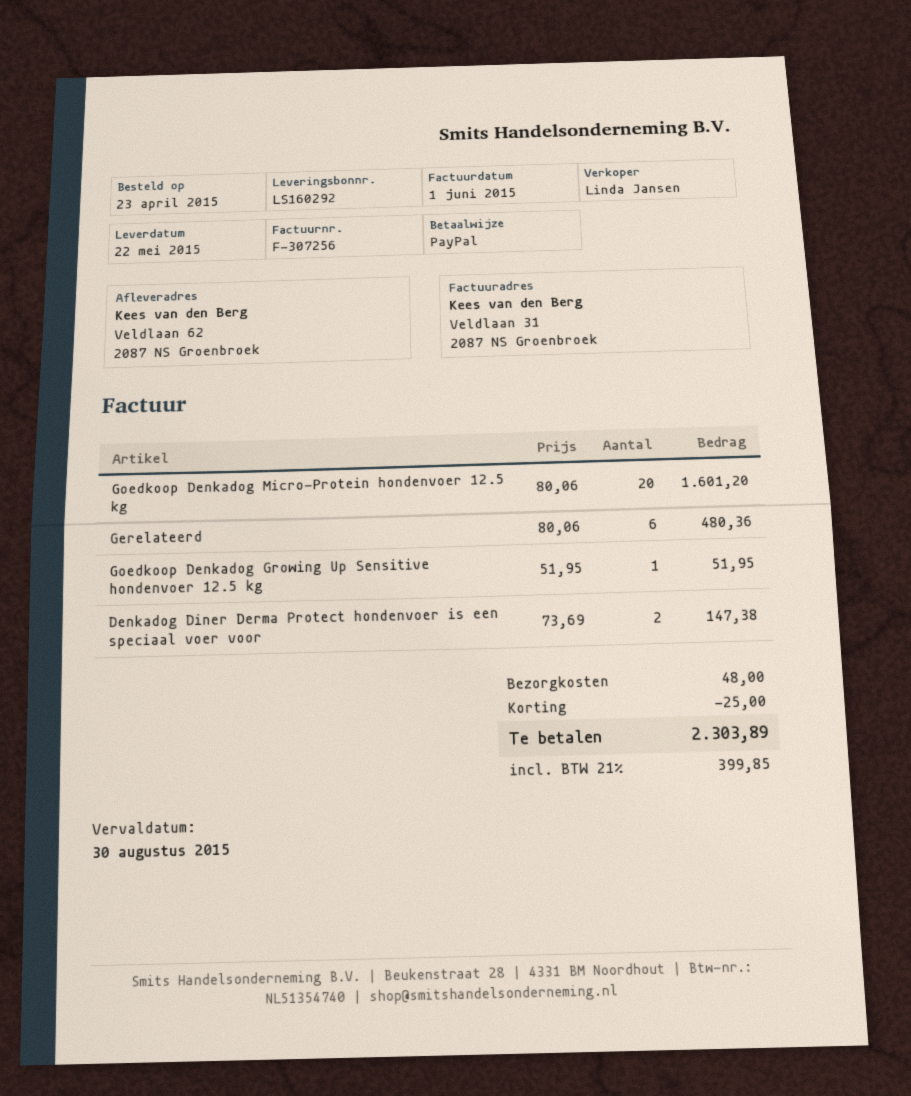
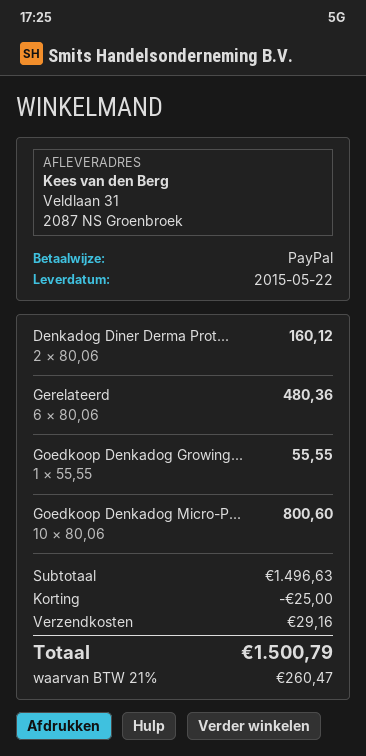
ship to: Veldlaan 62, 2087 NS Groenbroek -> Veldlaan 31, 2087 NS Groenbroek
Goedkoop Denkadog Micro-Protein hondenvoer 12.5 kg: 20 x 80.06 = 1601.20 -> 10 x 80.06 = 800.60
Goedkoop Denkadog Growing Up Sensitive hondenvoer 12.5 kg: 1 x 51.95 = 51.95 -> 1 x 55.55 = 55.55
Denkadog Diner Derma Protect hondenvoer is een speciaal voer voor: 2 x 73.69 = 147.38 -> 2 x 80.06 = 160.12
shipping: 48.00 -> 29.16
tax: 21% = 399.85 -> 21% = 260.47
total: 2303.89 -> 1500.79

